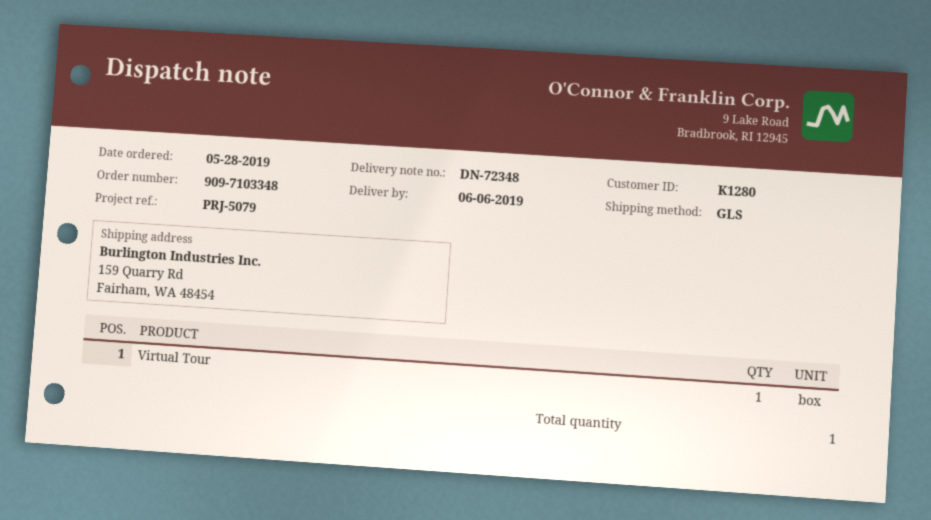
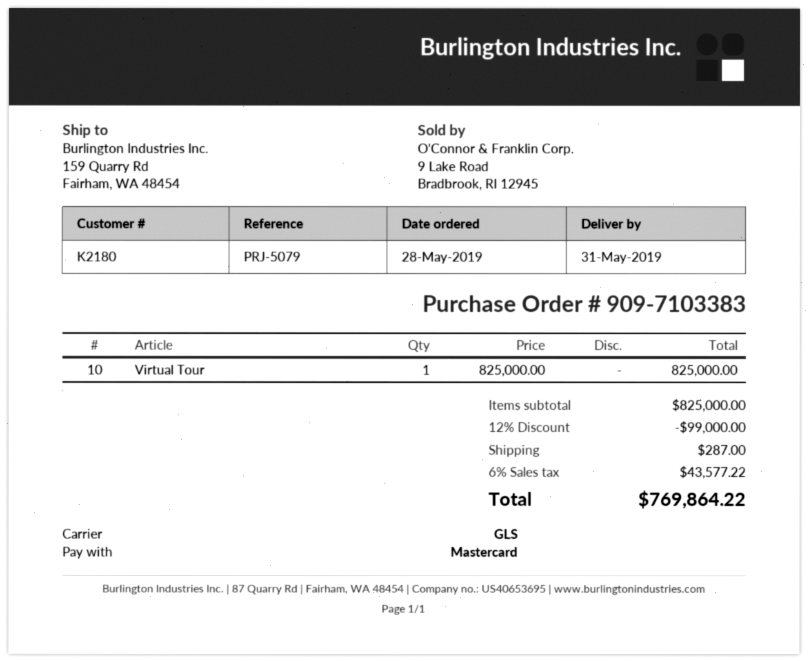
order number: 909-7103348 -> 909-7103383
delivery date: 2019-06-06 -> 2019-05-31
customer number: K1280 -> K2180

